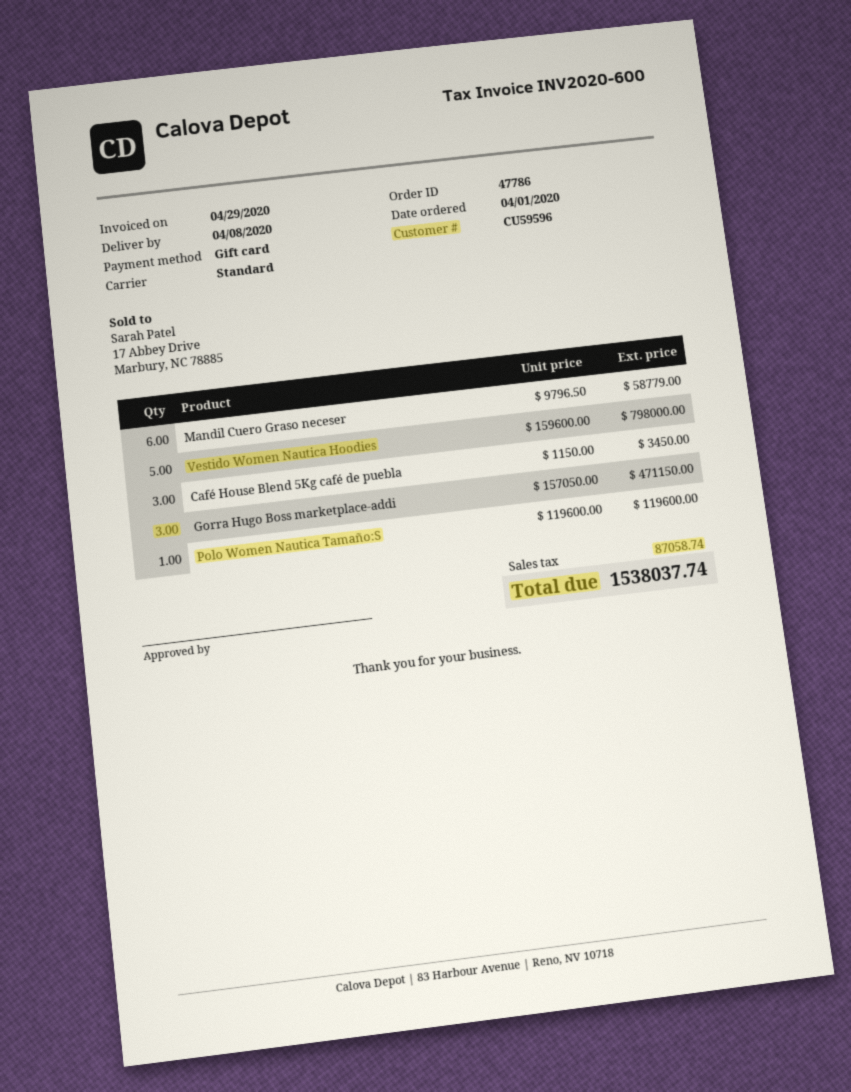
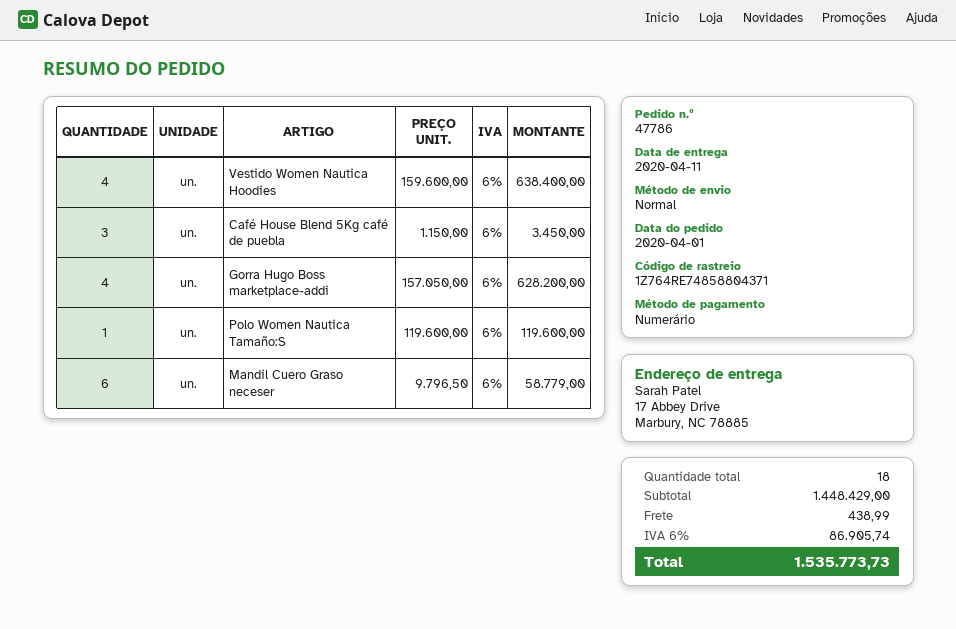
delivery date: 2020-04-08 -> 2020-04-11
payment method: gift card -> cash
Vestido Women Nautica Hoodies: 5 x 159600.00 = 798000.00 -> 4 x 159600.00 = 638400.00
Gorra Hugo Boss marketplace-addi: 3 x 157050.00 = 471150.00 -> 4 x 157050.00 = 628200.00
shipping: none -> 438.99
tax: 87058.74 -> 86905.74
total: 1538037.74 -> 1535773.73

